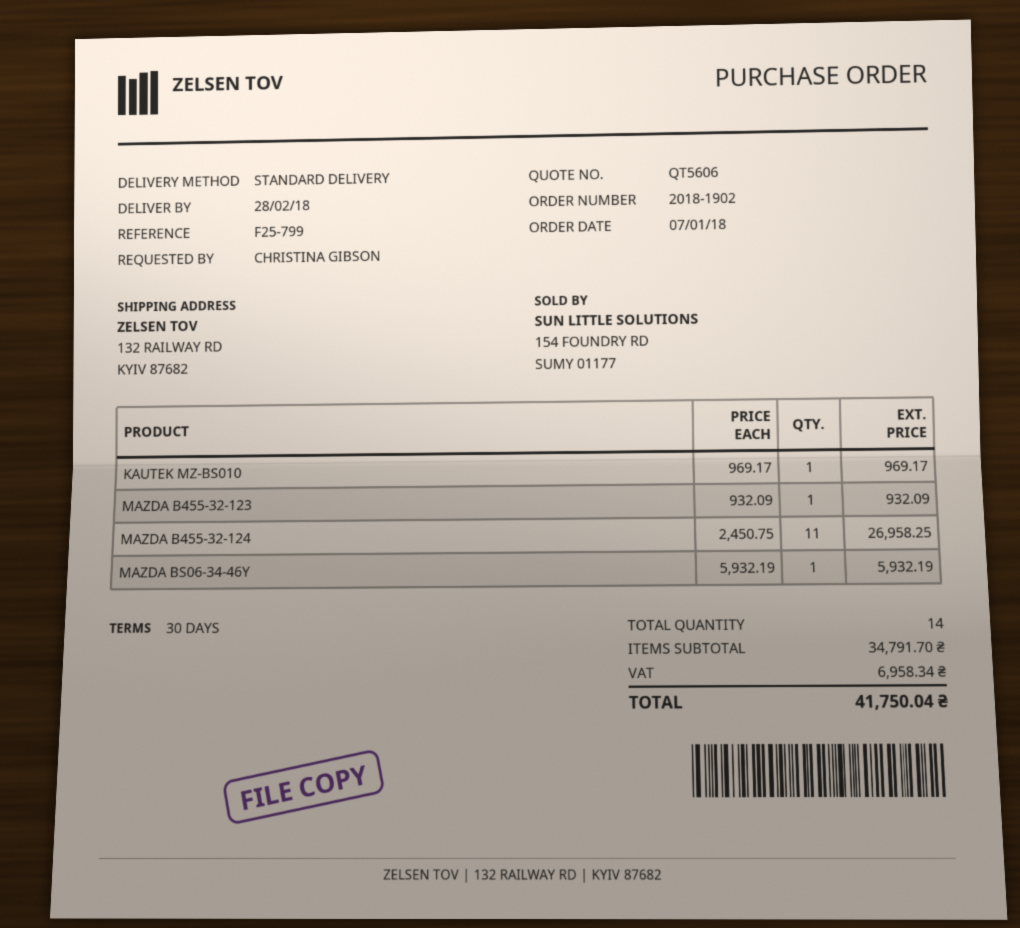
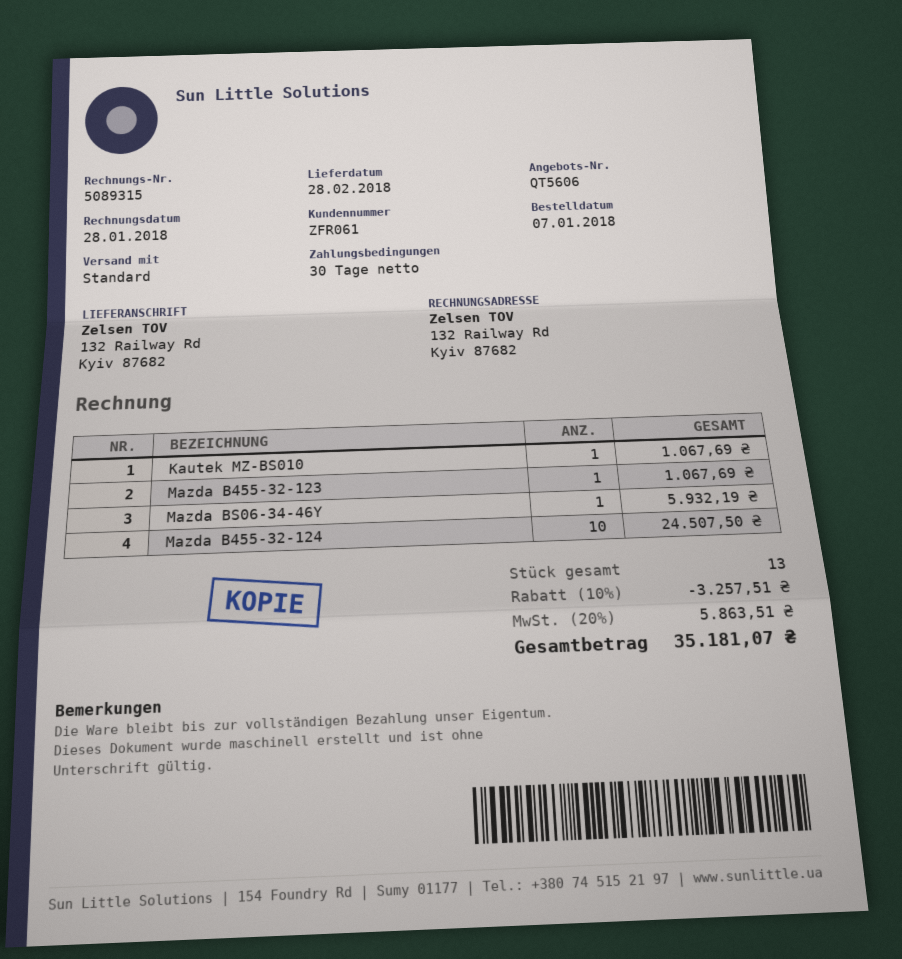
KAUTEK MZ-BS010: 1 for 969.17 -> 1 for 1067.69
MAZDA B455-32-123: 1 for 932.09 -> 1 for 1067.69
MAZDA B455-32-124: 11 for 26958.25 -> 10 for 24507.50
total quantity: 14 -> 13
discount: none -> 10% = 3257.51
tax: 6958.34 -> 5863.51
total: 41750.04 -> 35181.07

